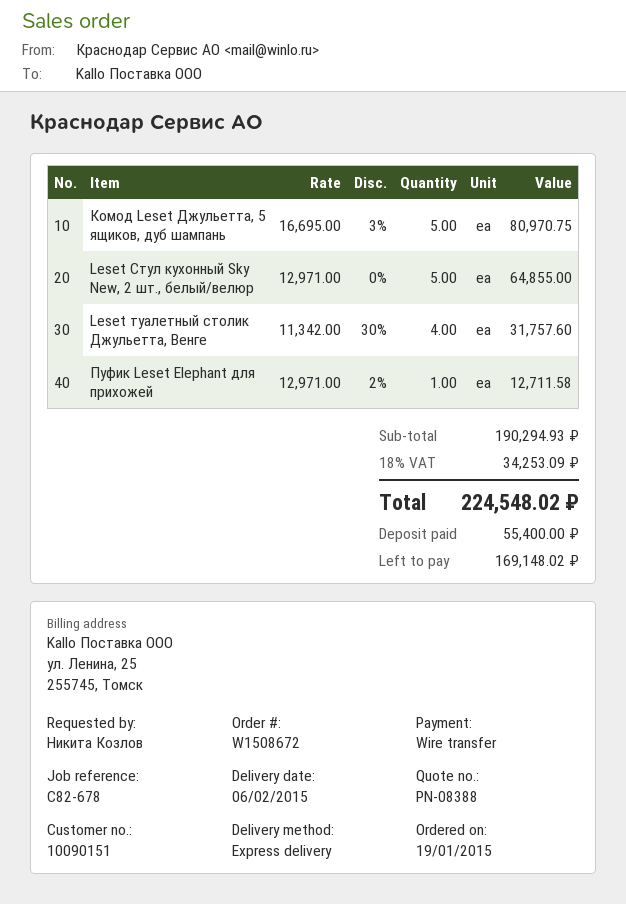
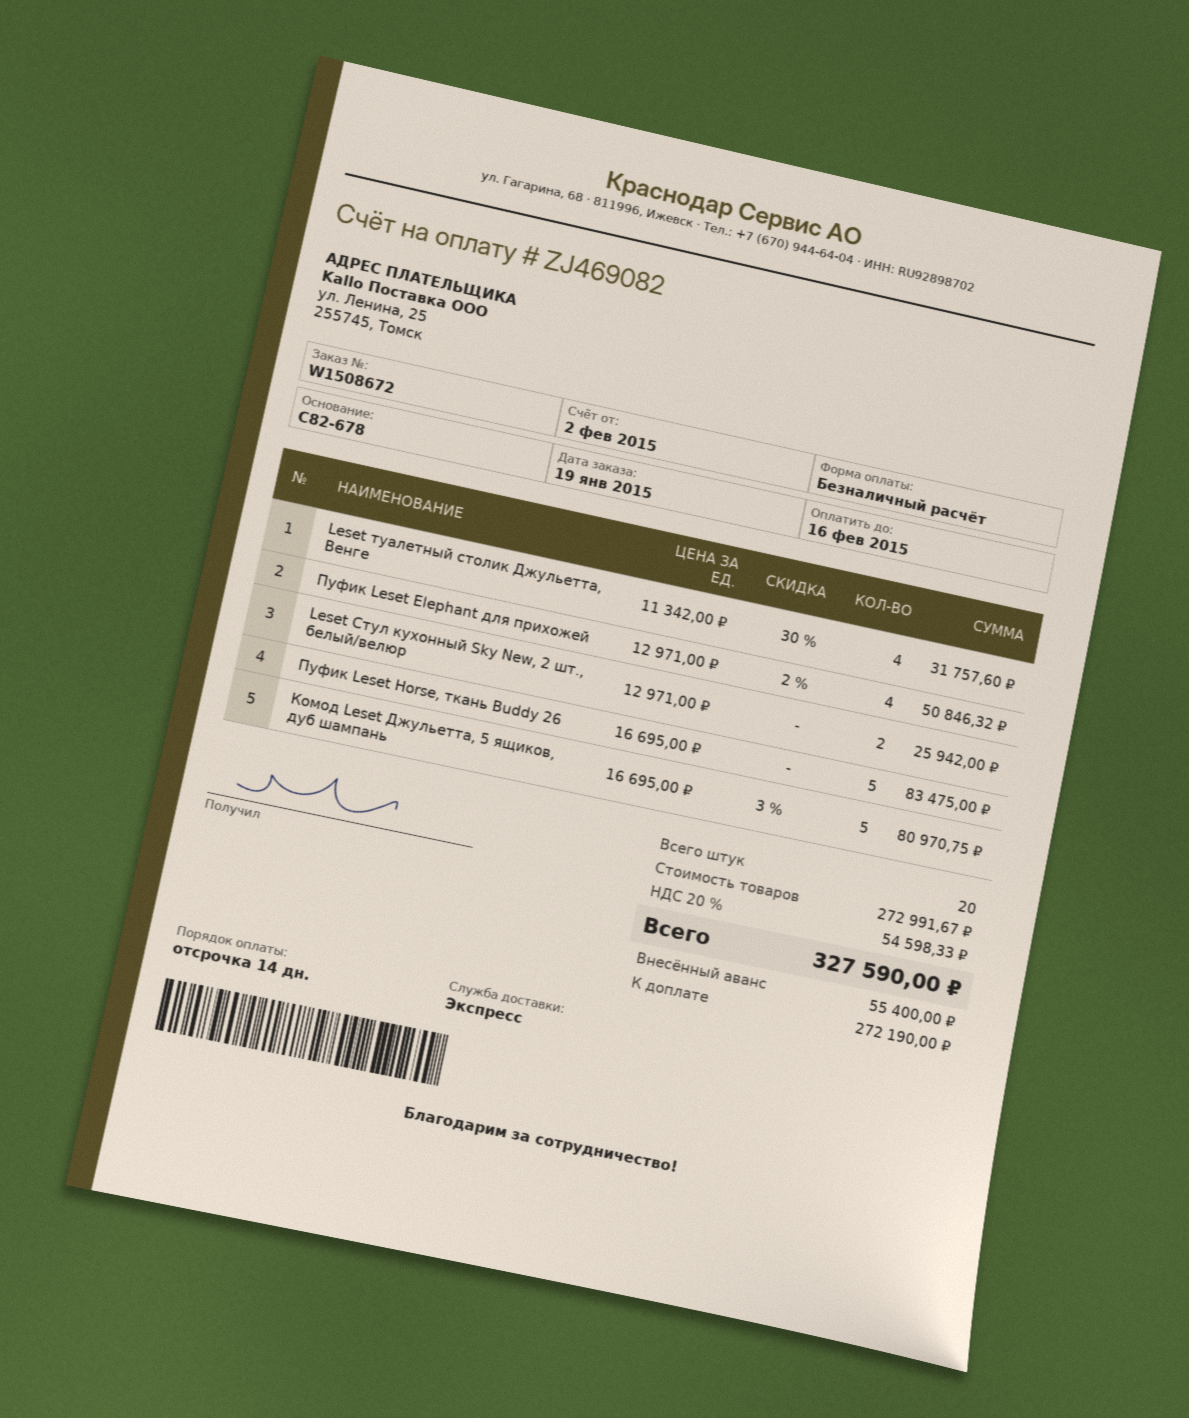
Leset Стул кухонный Sky New, 2 шт., белый/велюр: 5 x 12971.00 = 64855.00 -> 2 x 12971.00 = 25942.00
Пуфик Leset Elephant для прихожей: 1 x 12971.00 - 2% = 12711.58 -> 4 x 12971.00 - 2% = 50846.32
Пуфик Leset Horse, ткань Buddy 26: none -> 5 x 16695.00 = 83475.00
subtotal: 190294.93 -> 272991.67
tax: 18% = 34253.09 -> 20% = 54598.33
total: 224548.02 -> 327590.00
balance: 169148.02 -> 272190.00

